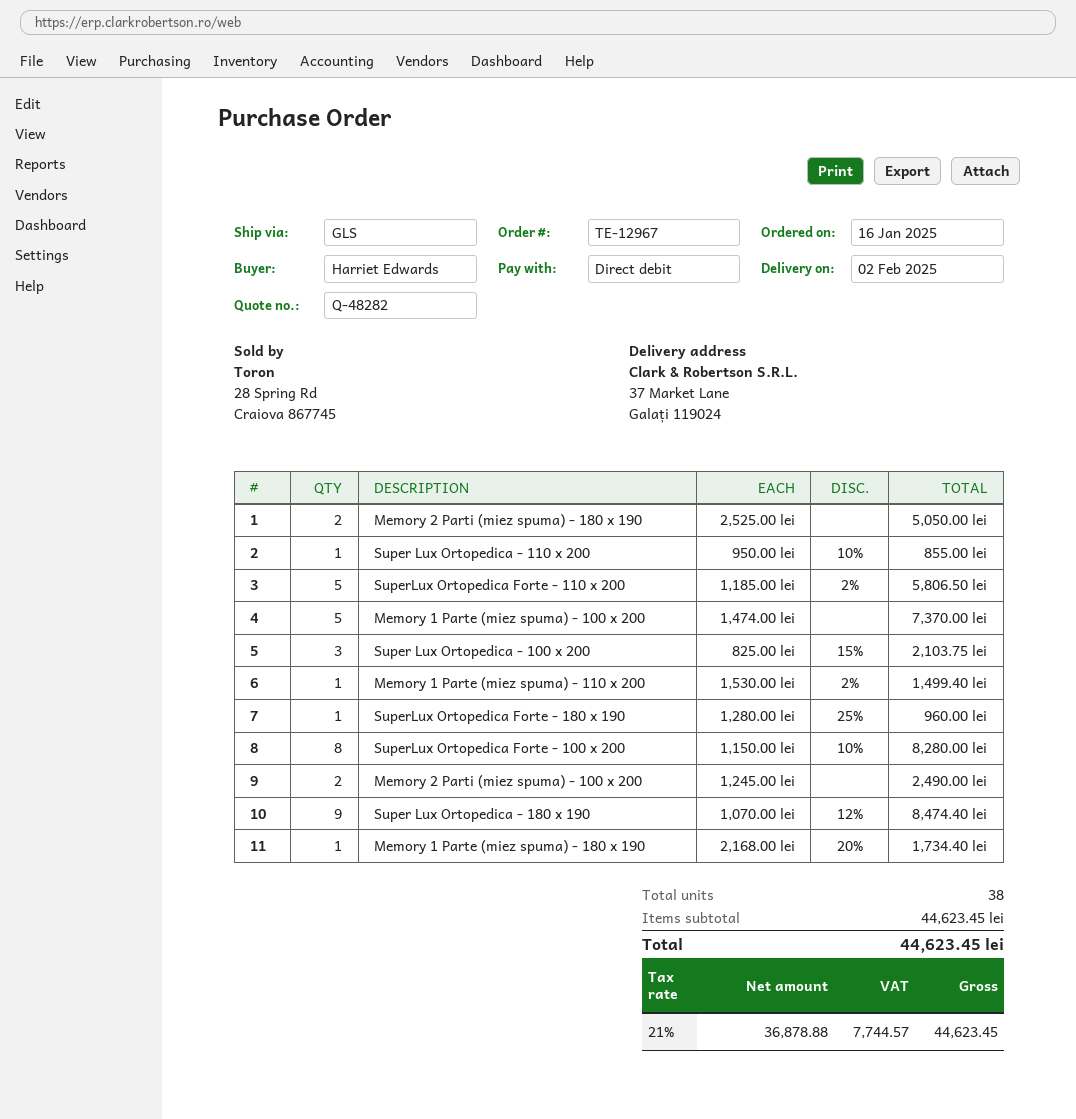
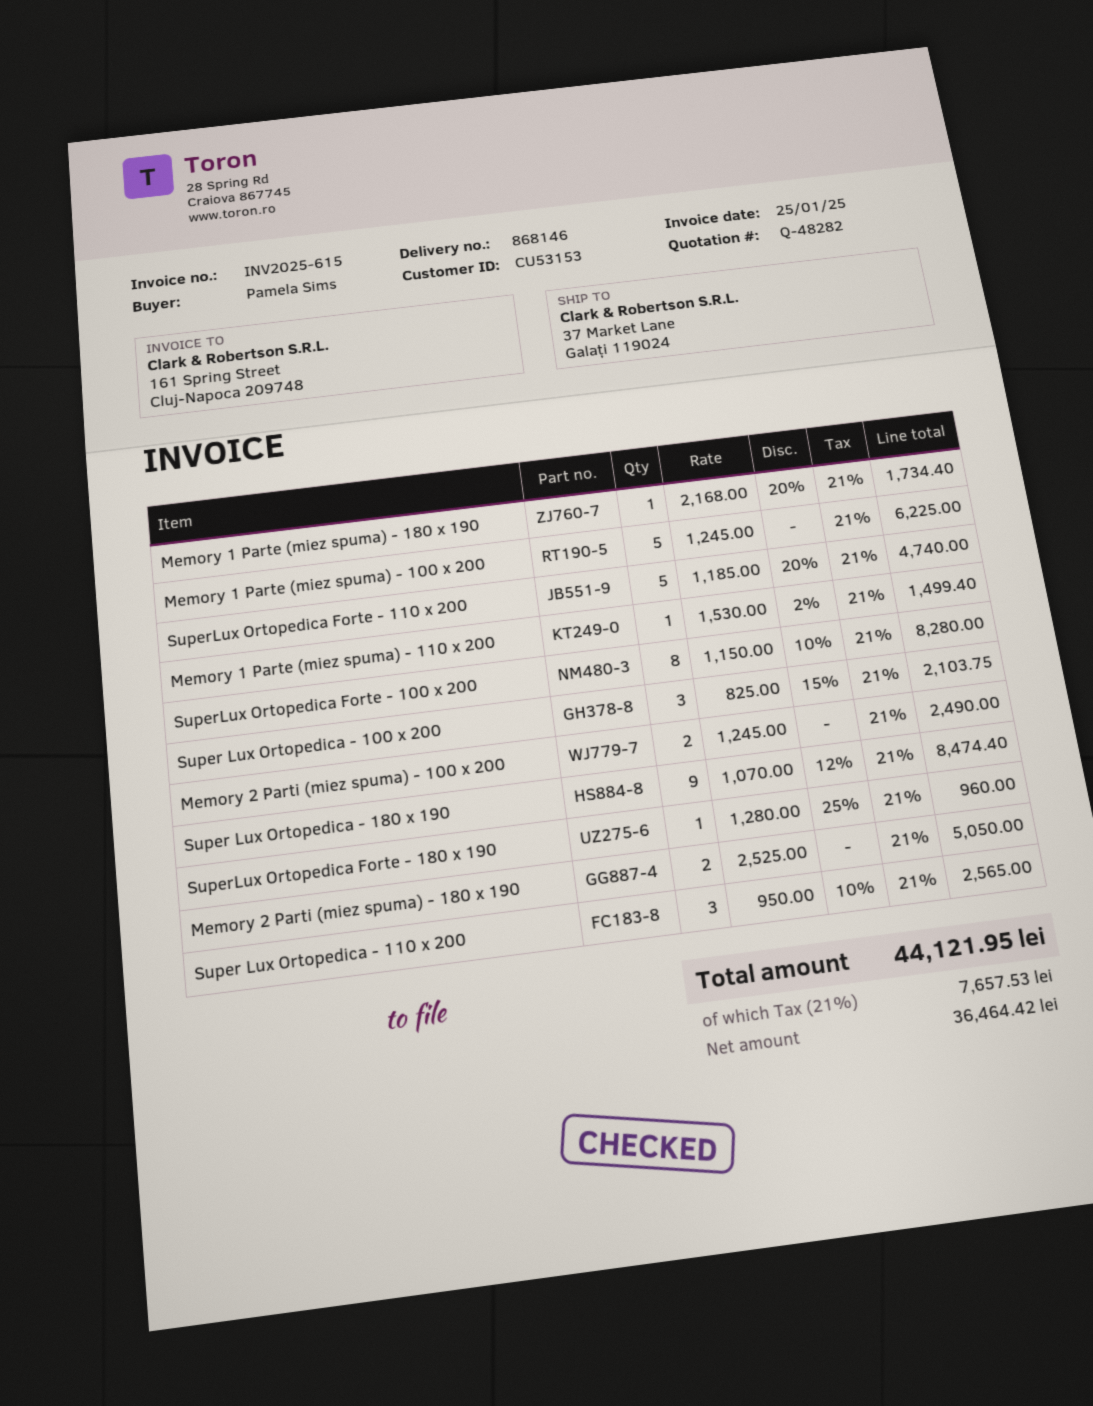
ordered by: Harriet Edwards -> Pamela Sims
Super Lux Ortopedica - 110 x 200: 1 x 950.00 - 10% = 855.00 -> 3 x 950.00 - 10% = 2565.00
SuperLux Ortopedica Forte - 110 x 200: 5 x 1185.00 - 2% = 5806.50 -> 5 x 1185.00 - 20% = 4740.00
Memory 1 Parte (miez spuma) - 100 x 200: 5 x 1474.00 = 7370.00 -> 5 x 1245.00 = 6225.00
net: 36878.88 -> 36464.42
tax: 21% = 7744.57 -> 21% = 7657.53
total: 44623.45 -> 44121.95

